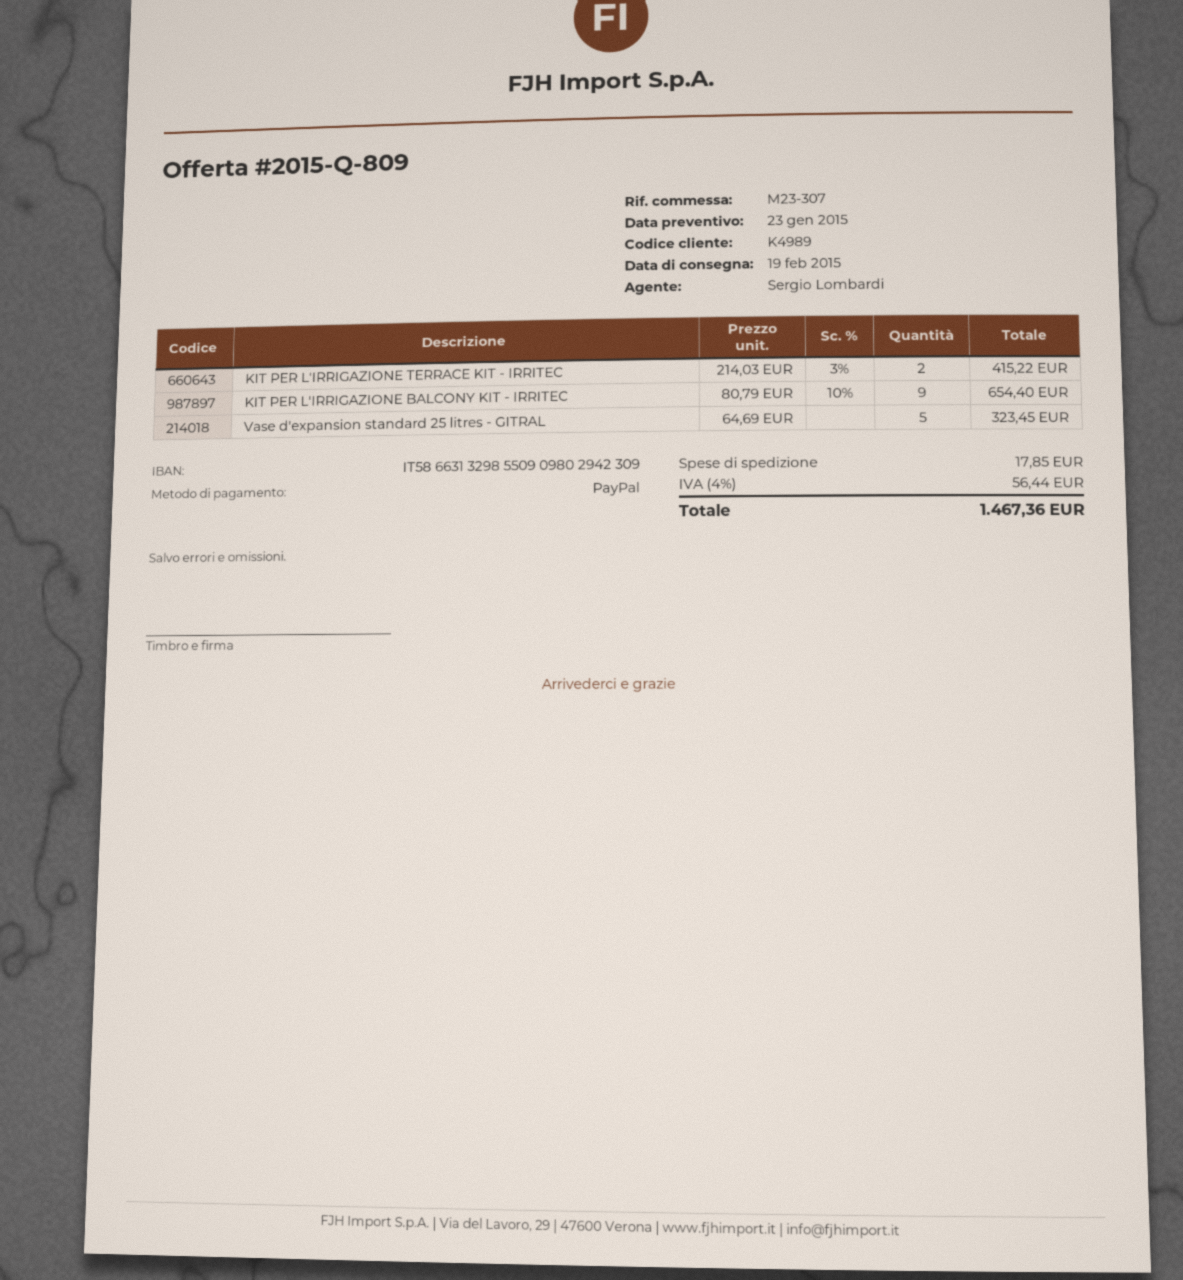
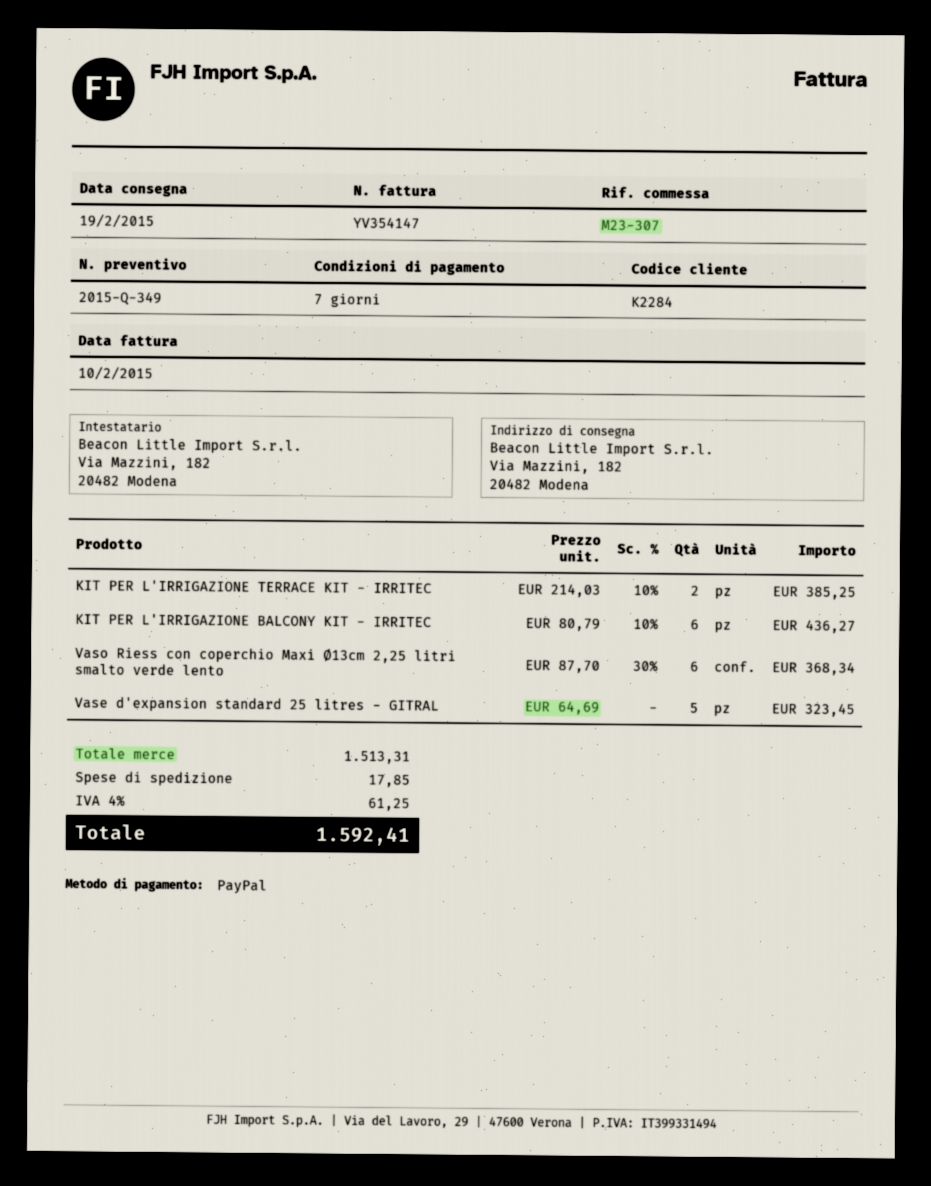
quote number: 2015-Q-809 -> 2015-Q-349
customer number: K4989 -> K2284
KIT PER L'IRRIGAZIONE TERRACE KIT - IRRITEC: 2 x 214.03 - 3% = 415.22 -> 2 x 214.03 - 10% = 385.25
KIT PER L'IRRIGAZIONE BALCONY KIT - IRRITEC: 9 x 80.79 - 10% = 654.40 -> 6 x 80.79 - 10% = 436.27
Vaso Riess con coperchio Maxi Ø13cm 2,25 litri smalto verde lento: none -> 6 x 87.70 - 30% = 368.34
tax: 4% = 56.44 -> 4% = 61.25
total: 1467.36 -> 1592.41

